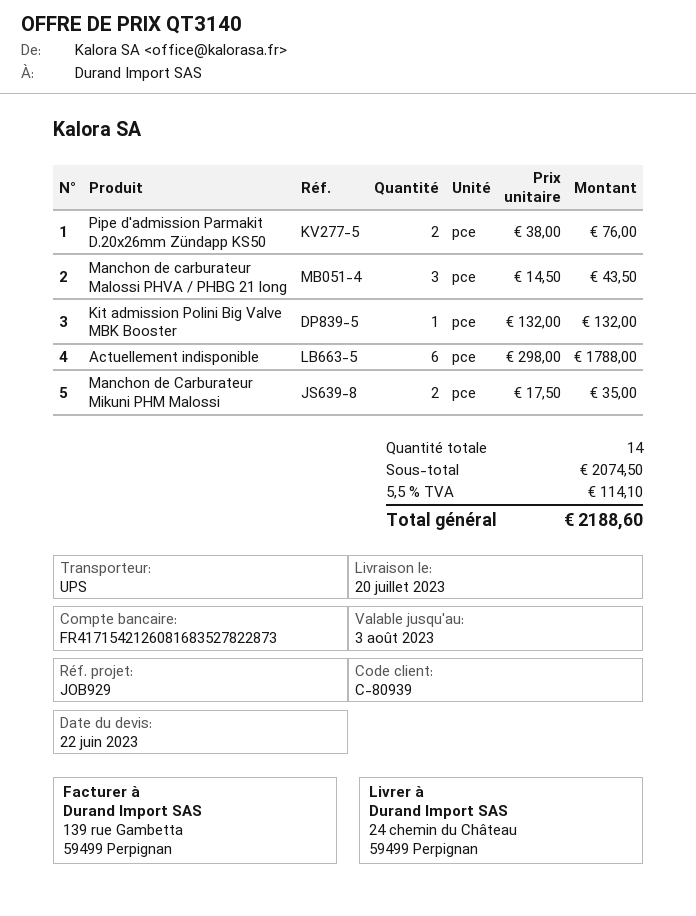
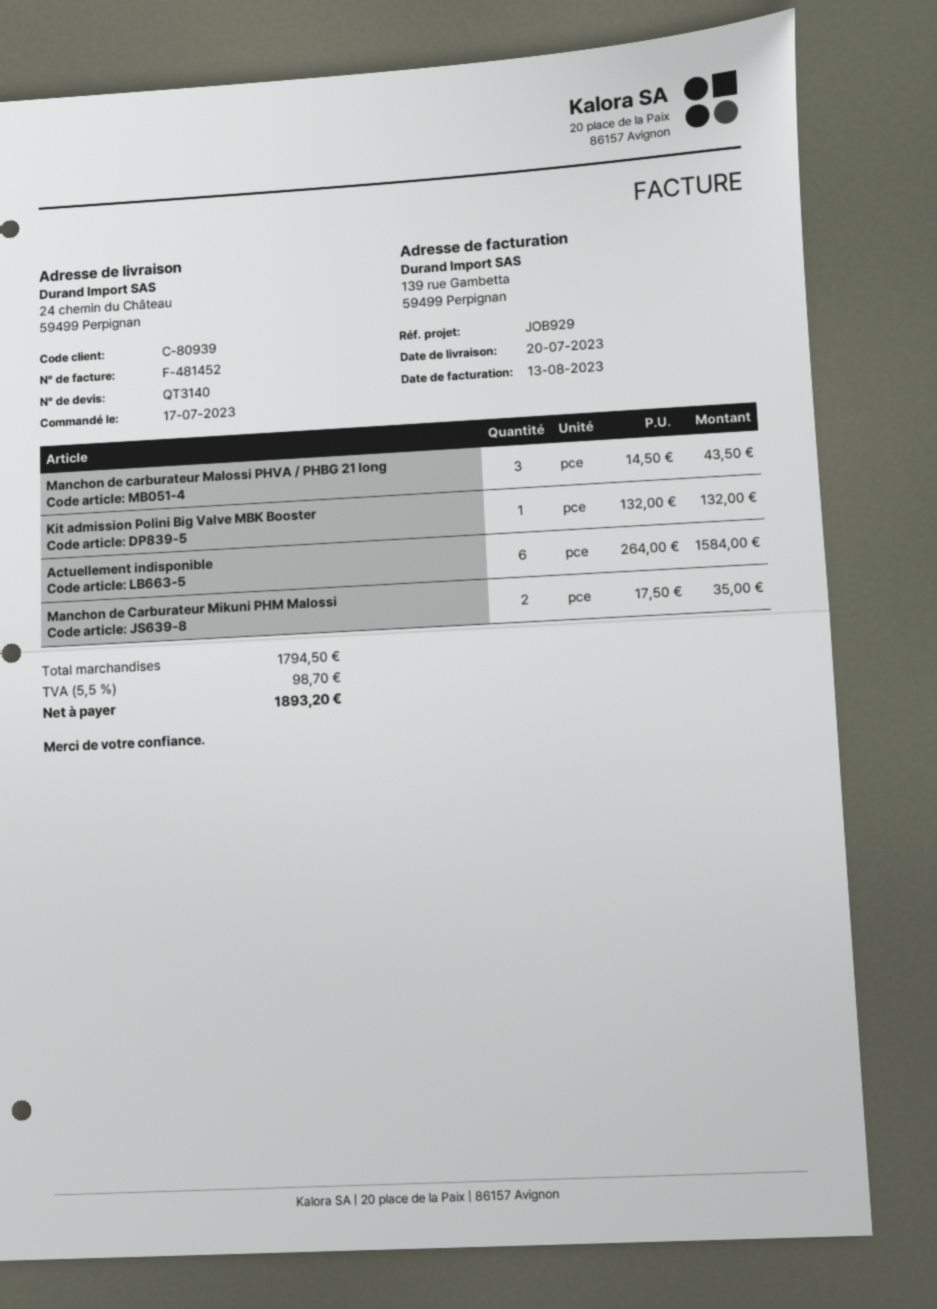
Pipe d'admission Parmakit D.20x26mm Zündapp KS50: 2 x 38.00 = 76.00 -> none
Actuellement indisponible: 6 x 298.00 = 1788.00 -> 6 x 264.00 = 1584.00
subtotal: 2074.50 -> 1794.50
tax: 5.5% = 114.10 -> 5.5% = 98.70
total: 2188.60 -> 1893.20

